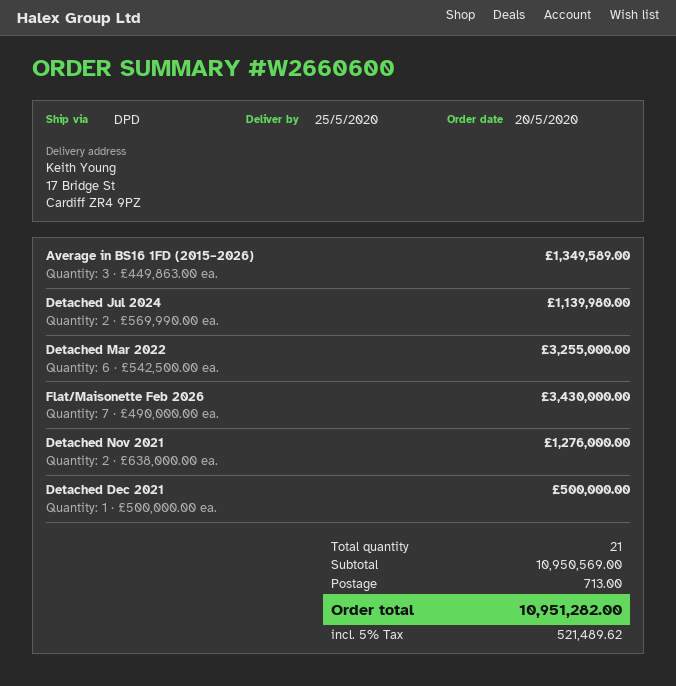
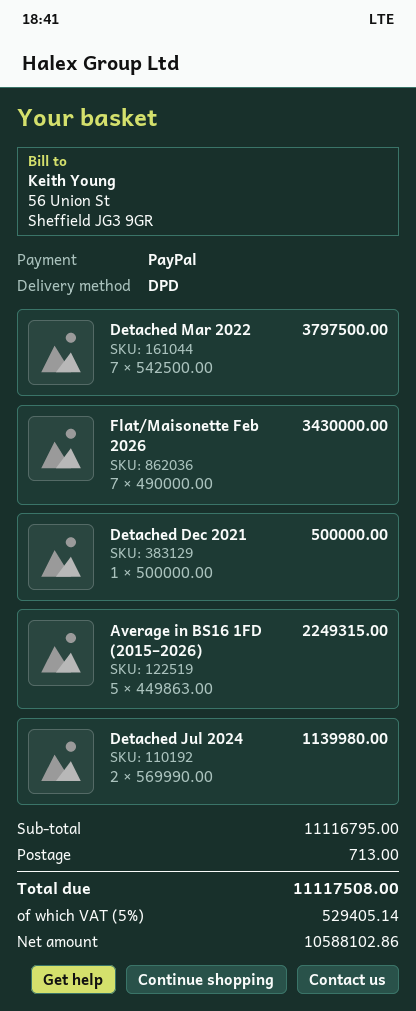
Average in BS16 1FD (2015–2026): 3 x 449863.00 = 1349589.00 -> 5 x 449863.00 = 2249315.00
Detached Mar 2022: 6 x 542500.00 = 3255000.00 -> 7 x 542500.00 = 3797500.00
Detached Nov 2021: 2 x 638000.00 = 1276000.00 -> none
subtotal: 10950569.00 -> 11116795.00
tax: 5% = 521489.62 -> 5% = 529405.14
total: 10951282.00 -> 11117508.00

